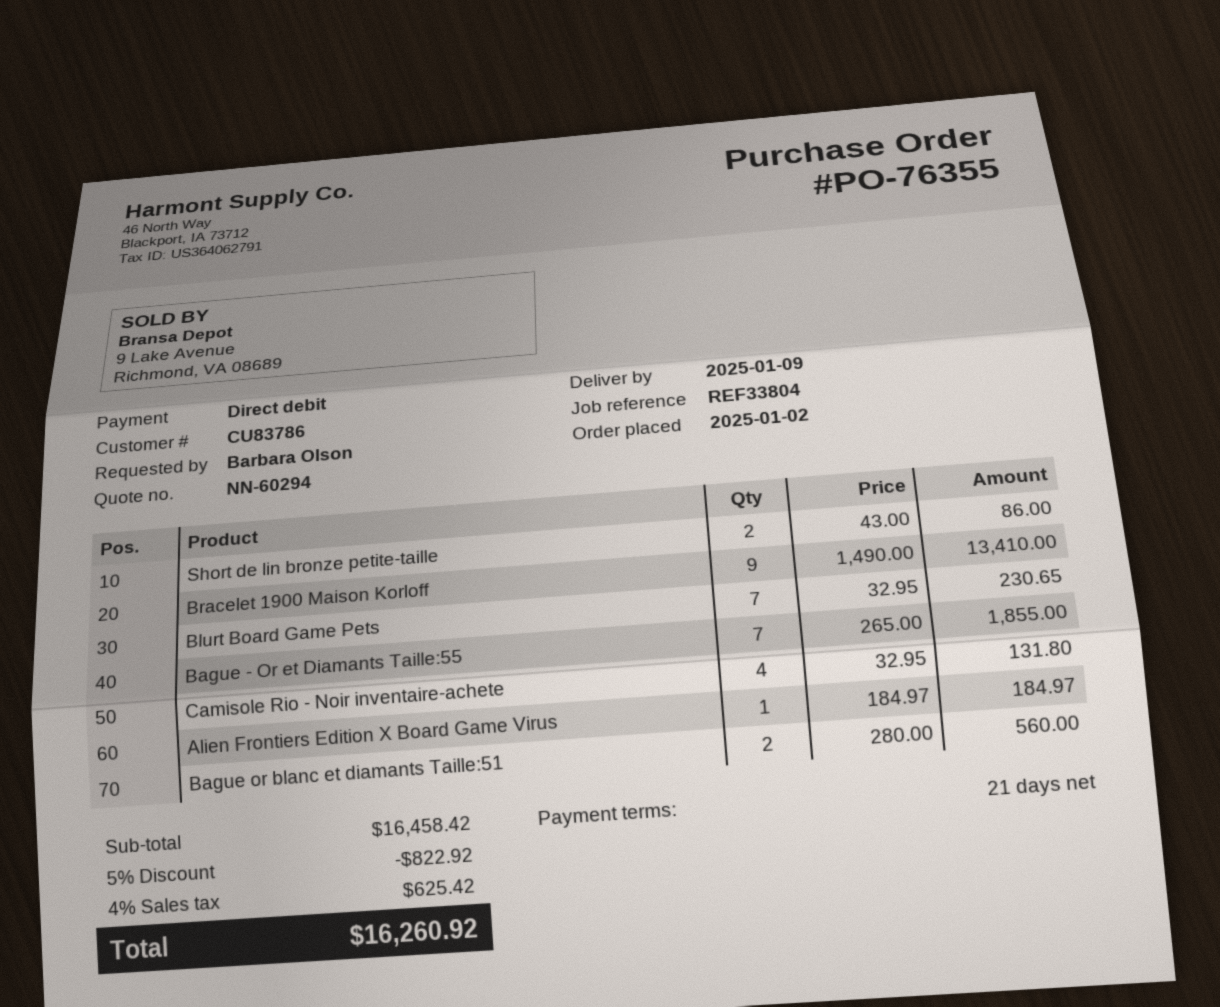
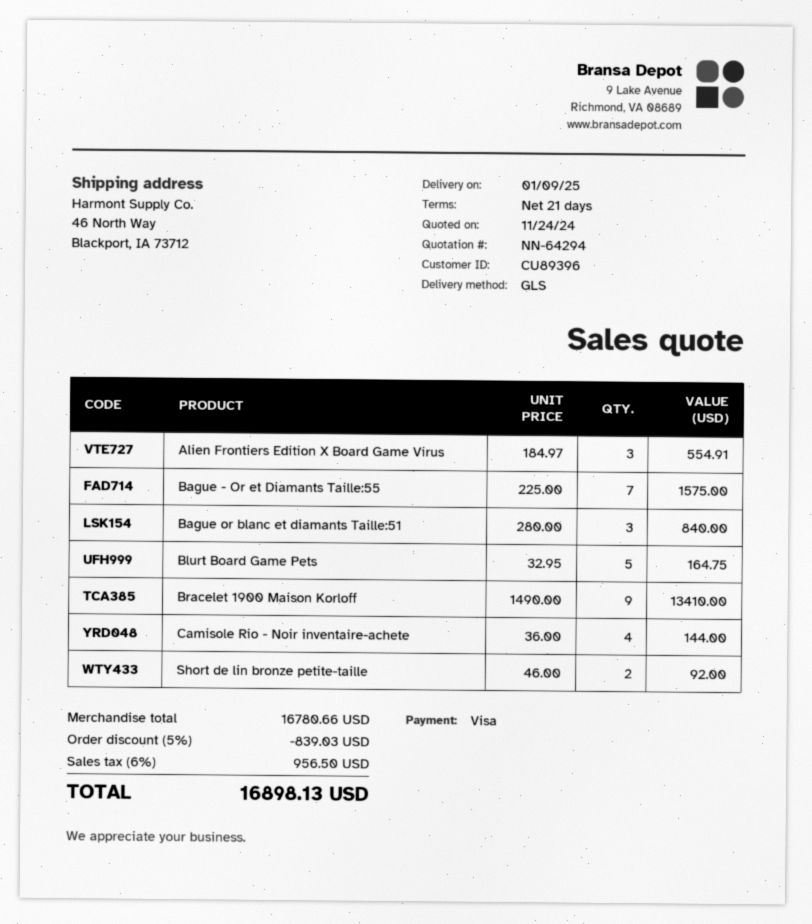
quote number: NN-60294 -> NN-64294
customer number: CU83786 -> CU89396
payment method: direct debit -> Visa
Short de lin bronze petite-taille: 2 x 43.00 = 86.00 -> 2 x 46.00 = 92.00
Blurt Board Game Pets: 7 x 32.95 = 230.65 -> 5 x 32.95 = 164.75
Bague - Or et Diamants Taille:55: 7 x 265.00 = 1855.00 -> 7 x 225.00 = 1575.00
Camisole Rio - Noir inventaire-achete: 4 x 32.95 = 131.80 -> 4 x 36.00 = 144.00
Alien Frontiers Edition X Board Game Virus: 1 x 184.97 = 184.97 -> 3 x 184.97 = 554.91
Bague or blanc et diamants Taille:51: 2 x 280.00 = 560.00 -> 3 x 280.00 = 840.00
subtotal: 16458.42 -> 16780.66
discount: 5% = 822.92 -> 5% = 839.03
tax: 4% = 625.42 -> 6% = 956.50
total: 16260.92 -> 16898.13

